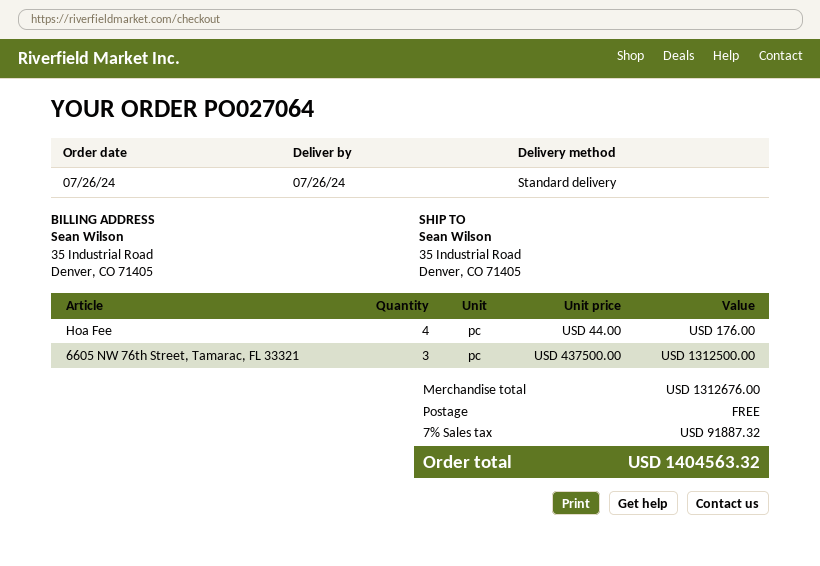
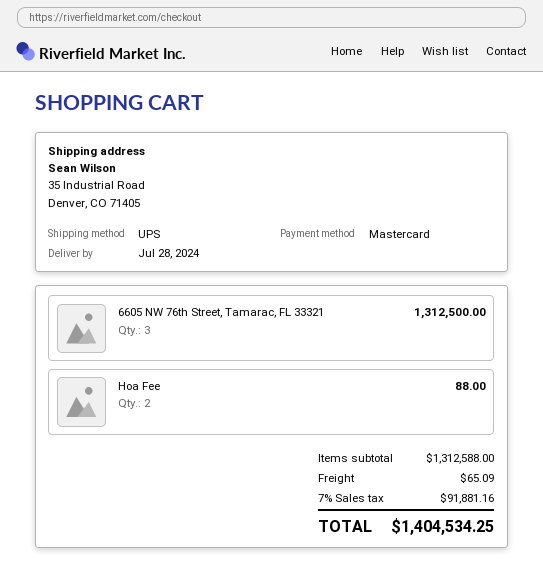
delivery date: 2024-07-26 -> 2024-07-28
shipping method: standard -> UPS
Hoa Fee: 4 for 176.00 -> 2 for 88.00
subtotal: 1312676.00 -> 1312588.00
shipping: 0.00 -> 65.09
tax: 7% = 91887.32 -> 7% = 91881.16
total: 1404563.32 -> 1404534.25

